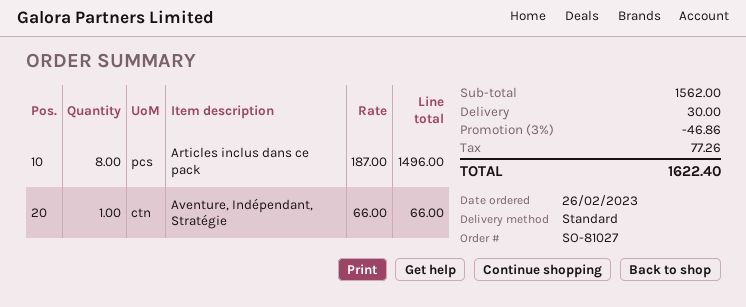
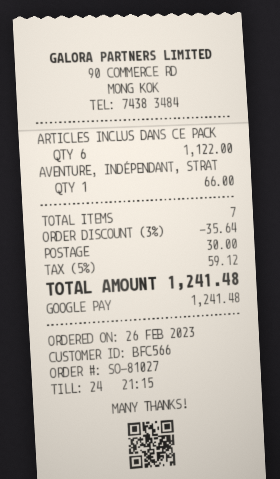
Articles inclus dans ce pack: 8 for 1496.00 -> 6 for 1122.00
discount: 3% = 46.86 -> 3% = 35.64
tax: 77.26 -> 59.12
total: 1622.40 -> 1241.48

